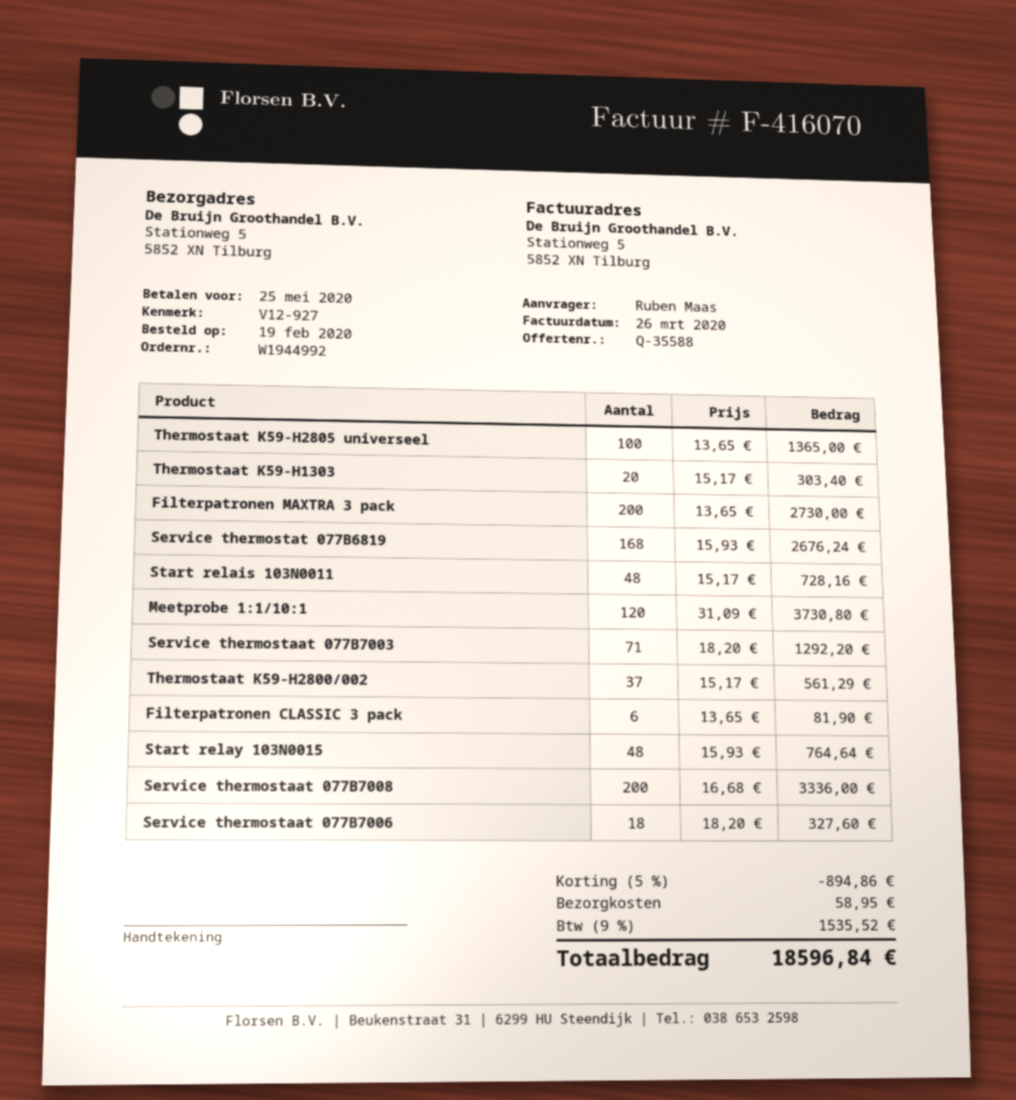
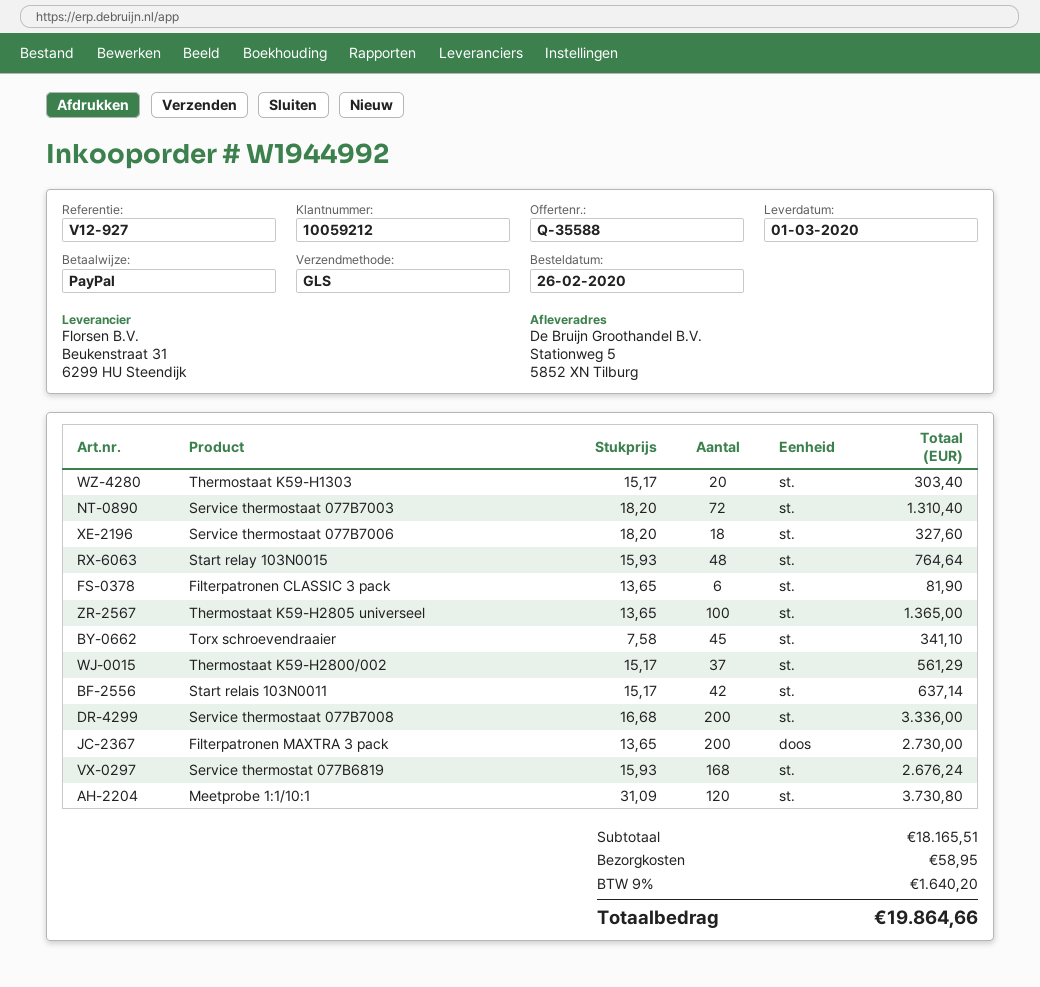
order date: 2020-02-19 -> 2020-02-26
Start relais 103N0011: 48 x 15.17 = 728.16 -> 42 x 15.17 = 637.14
Service thermostaat 077B7003: 71 x 18.20 = 1292.20 -> 72 x 18.20 = 1310.40
Torx schroevendraaier: none -> 45 x 7.58 = 341.10
discount: 5% = 894.86 -> none
tax: 9% = 1535.52 -> 9% = 1640.20
total: 18596.84 -> 19864.66

